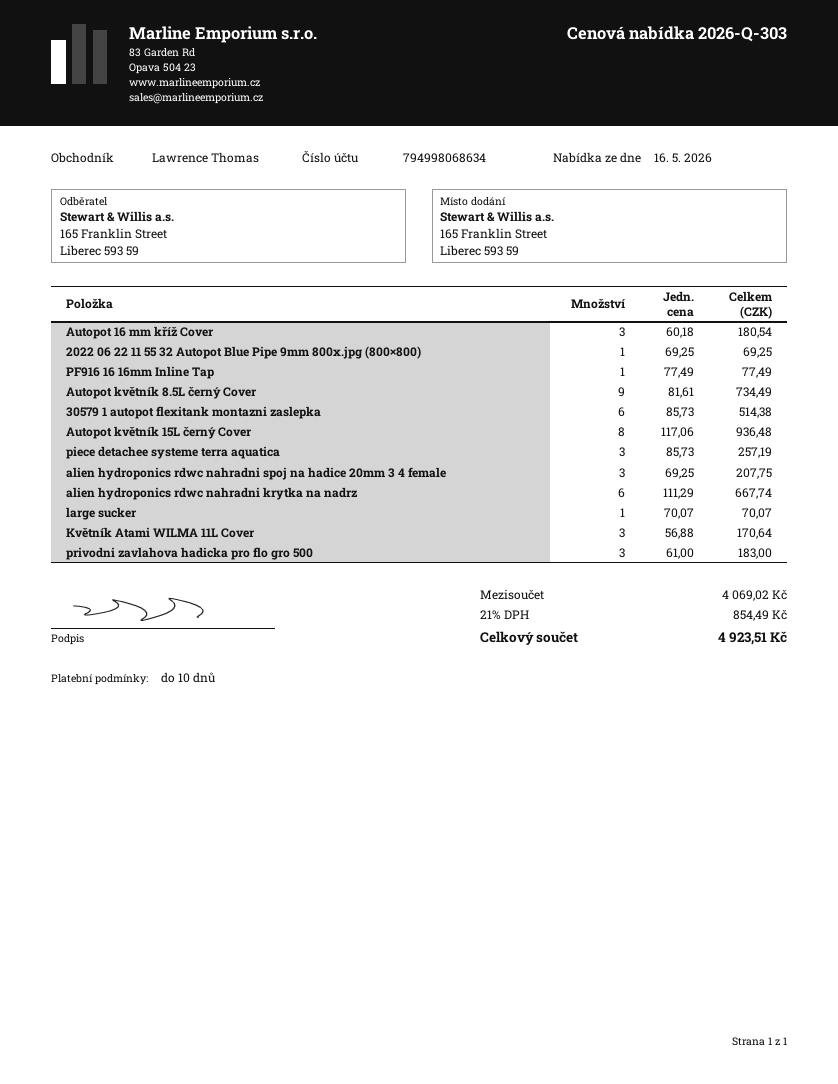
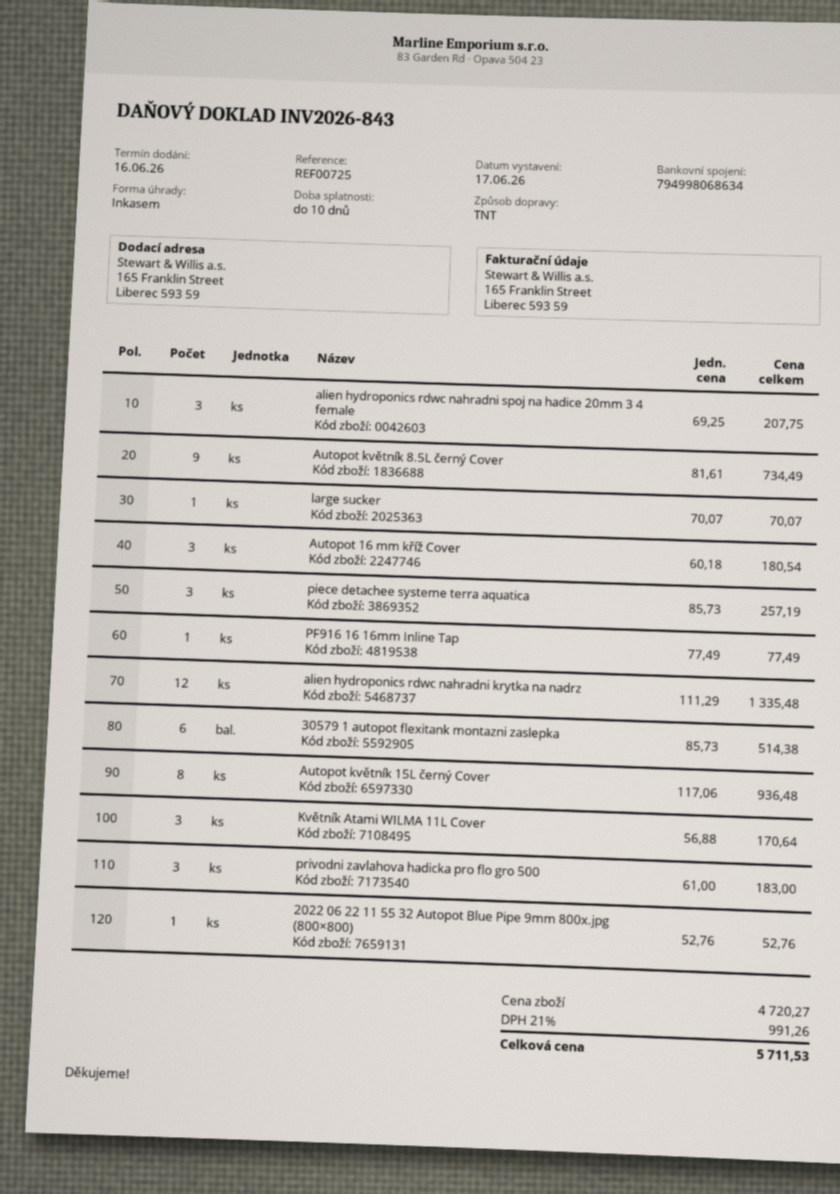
2022 06 22 11 55 32 Autopot Blue Pipe 9mm 800x.jpg (800×800): 1 x 69.25 = 69.25 -> 1 x 52.76 = 52.76
alien hydroponics rdwc nahradni krytka na nadrz: 6 x 111.29 = 667.74 -> 12 x 111.29 = 1335.48
subtotal: 4069.02 -> 4720.27
tax: 21% = 854.49 -> 21% = 991.26
total: 4923.51 -> 5711.53

